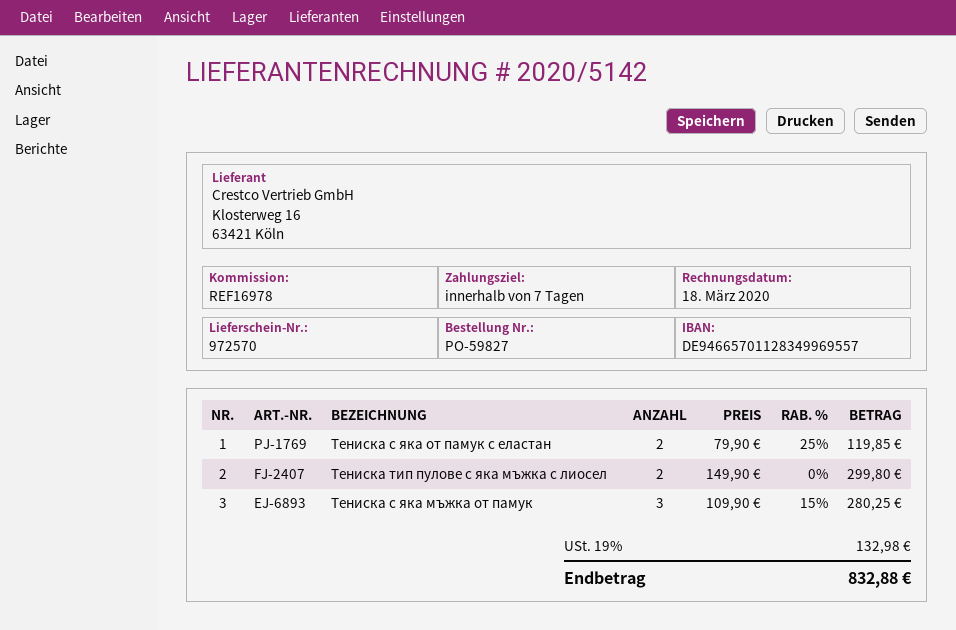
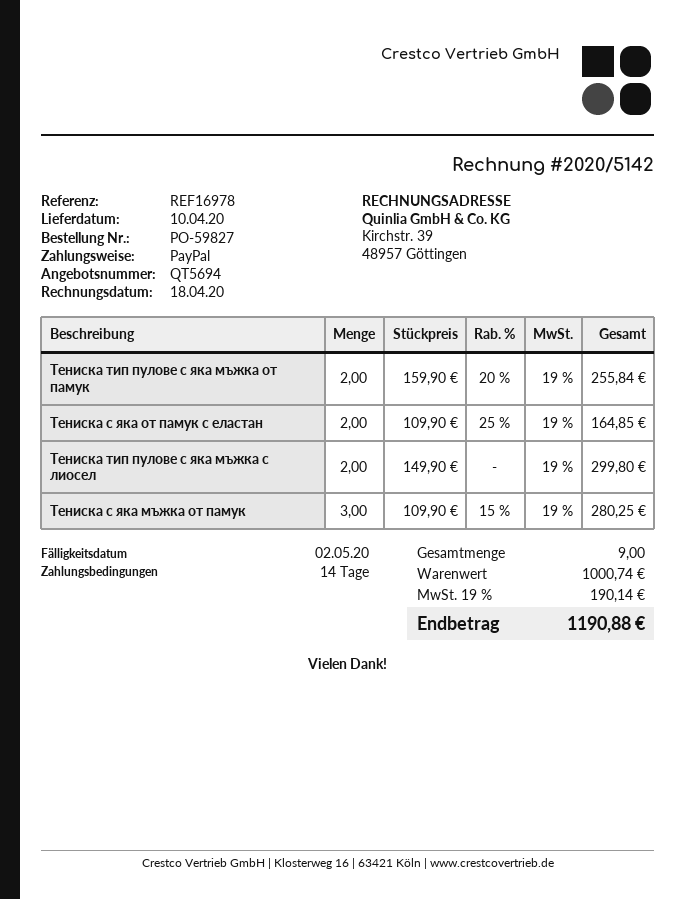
invoice date: 2020-03-18 -> 2020-04-18
payment terms: 7 days -> 14 days
Тениска с яка от памук с еластан: 2 x 79.90 - 25% = 119.85 -> 2 x 109.90 - 25% = 164.85
Тениска тип пулове с яка мъжка от памук: none -> 2 x 159.90 - 20% = 255.84
tax: 19% = 132.98 -> 19% = 190.14
total: 832.88 -> 1190.88

